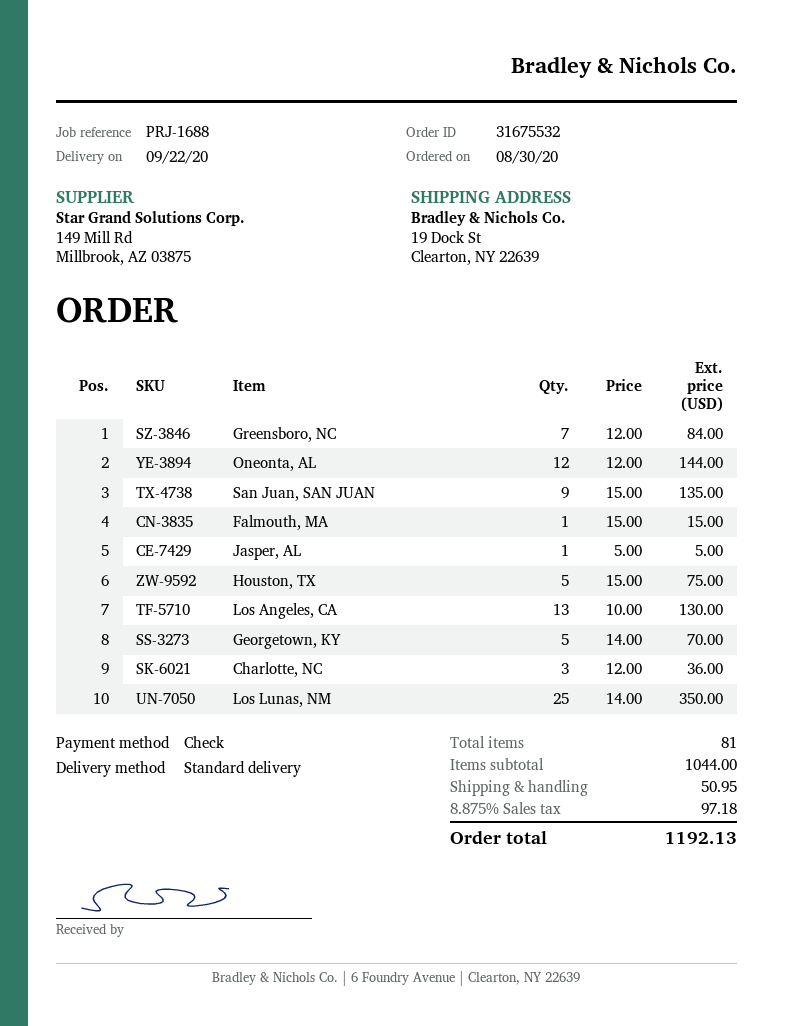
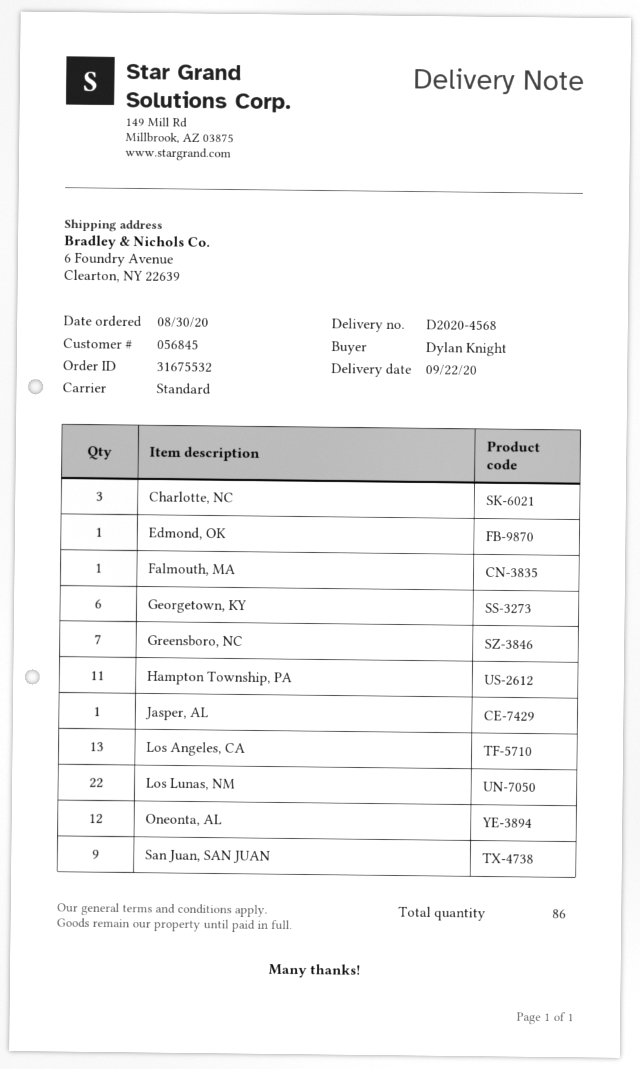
ship to: 19 Dock St, Clearton, NY 22639 -> 6 Foundry Avenue, Clearton, NY 22639
Houston, TX: 5 -> none
Georgetown, KY: 5 -> 6
Los Lunas, NM: 25 -> 22
Edmond, OK: none -> 1
Hampton Township, PA: none -> 11
total quantity: 81 -> 86

